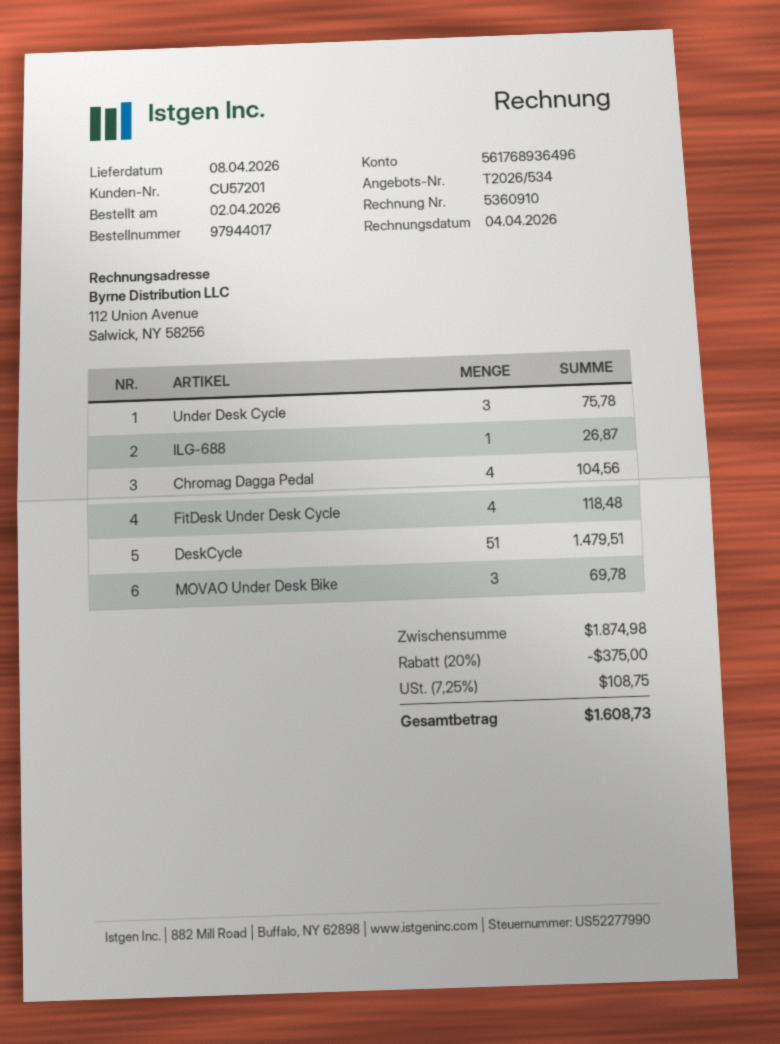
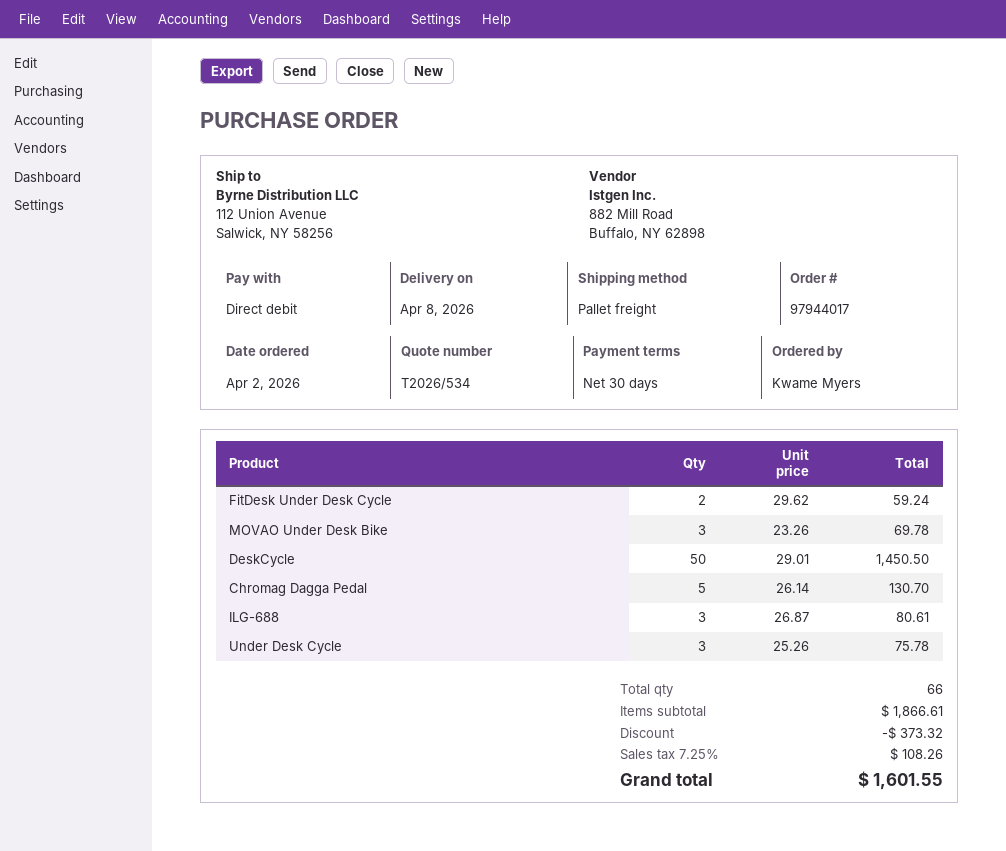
ILG-688: 1 for 26.87 -> 3 for 80.61
Chromag Dagga Pedal: 4 for 104.56 -> 5 for 130.70
FitDesk Under Desk Cycle: 4 for 118.48 -> 2 for 59.24
DeskCycle: 51 for 1479.51 -> 50 for 1450.50
subtotal: 1874.98 -> 1866.61
discount: 375.00 -> 373.32
tax: 7.25% = 108.75 -> 7.25% = 108.26
total: 1608.73 -> 1601.55

